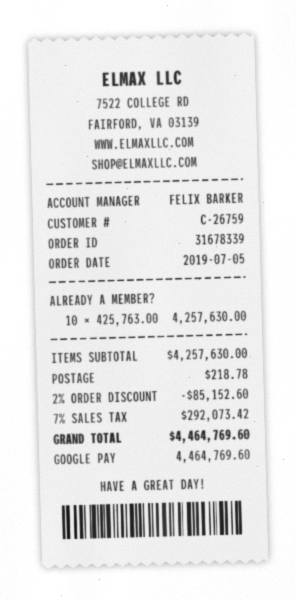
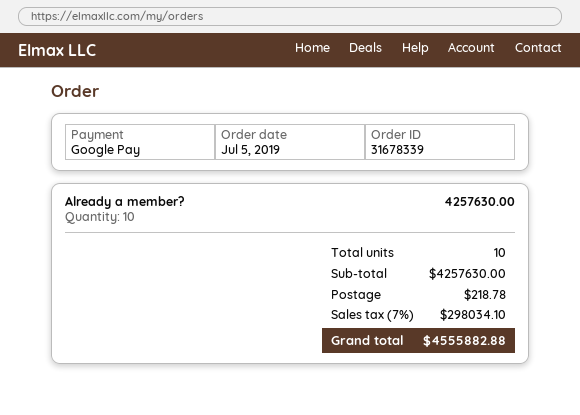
discount: 2% = 85152.60 -> none
tax: 7% = 292073.42 -> 7% = 298034.10
total: 4464769.60 -> 4555882.88

